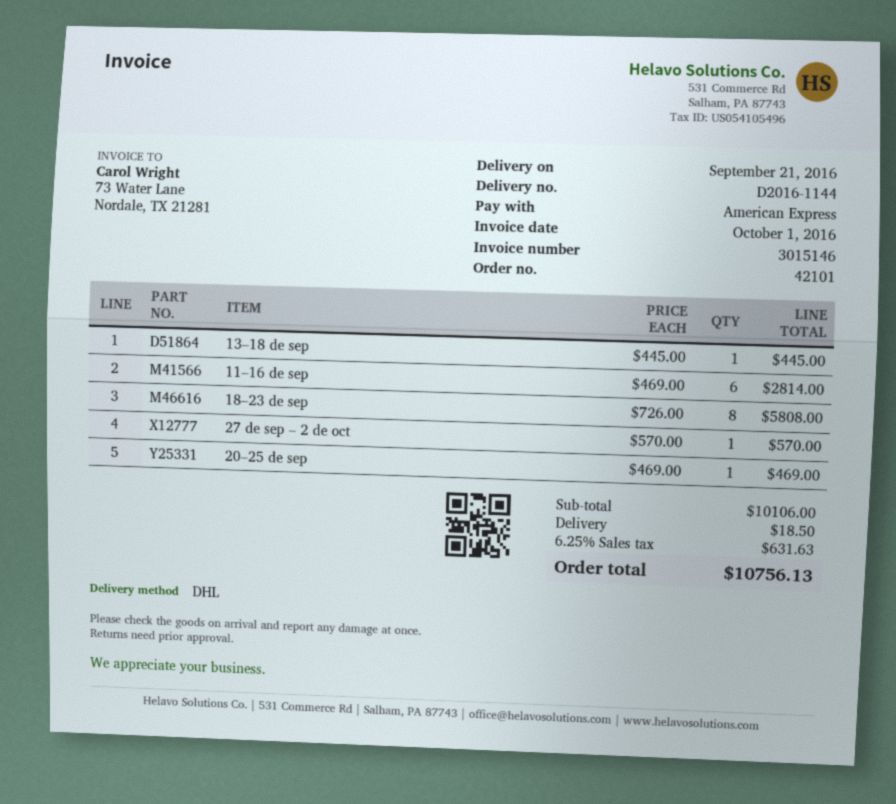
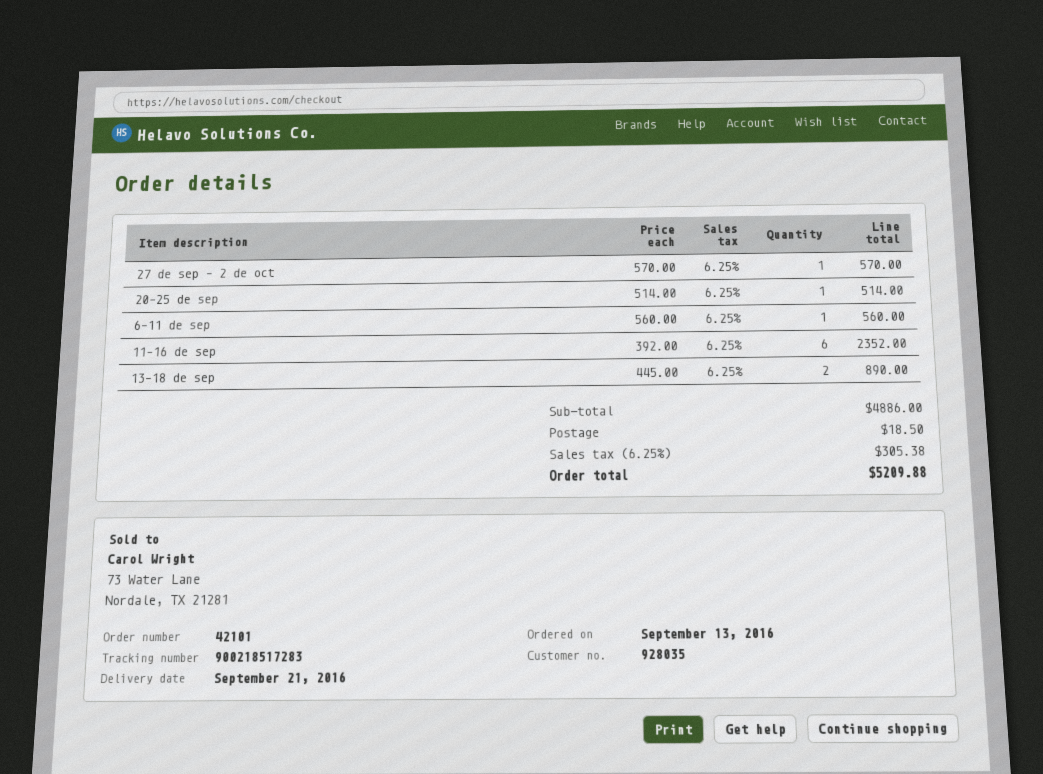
13–18 de sep: 1 x 445.00 = 445.00 -> 2 x 445.00 = 890.00
11–16 de sep: 6 x 469.00 = 2814.00 -> 6 x 392.00 = 2352.00
18–23 de sep: 8 x 726.00 = 5808.00 -> none
20–25 de sep: 1 x 469.00 = 469.00 -> 1 x 514.00 = 514.00
6–11 de sep: none -> 1 x 560.00 = 560.00
subtotal: 10106.00 -> 4886.00
tax: 6.25% = 631.63 -> 6.25% = 305.38
total: 10756.13 -> 5209.88

